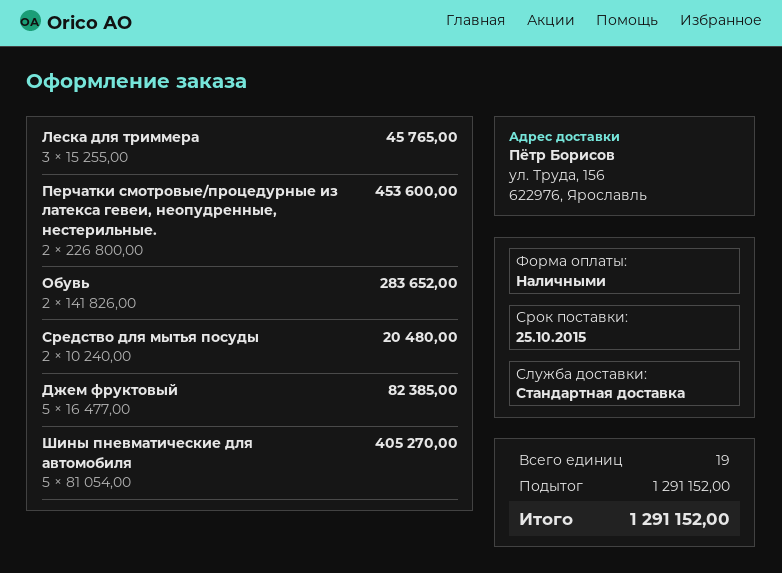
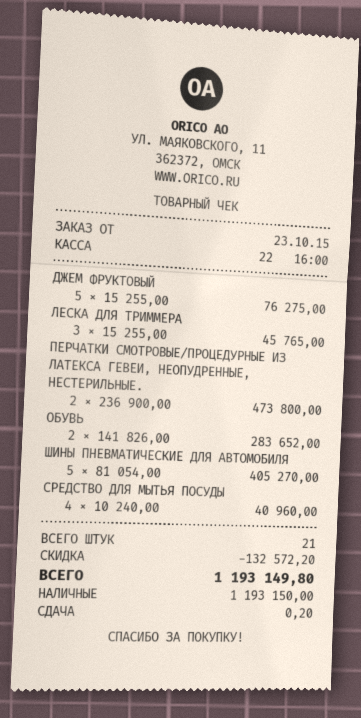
Перчатки смотровые/процедурные из латекса гевеи, неопудренные, нестерильные.: 2 x 226800.00 = 453600.00 -> 2 x 236900.00 = 473800.00
Средство для мытья посуды: 2 x 10240.00 = 20480.00 -> 4 x 10240.00 = 40960.00
Джем фруктовый: 5 x 16477.00 = 82385.00 -> 5 x 15255.00 = 76275.00
total quantity: 19 -> 21
discount: none -> 132572.20
total: 1291152.00 -> 1193149.80

